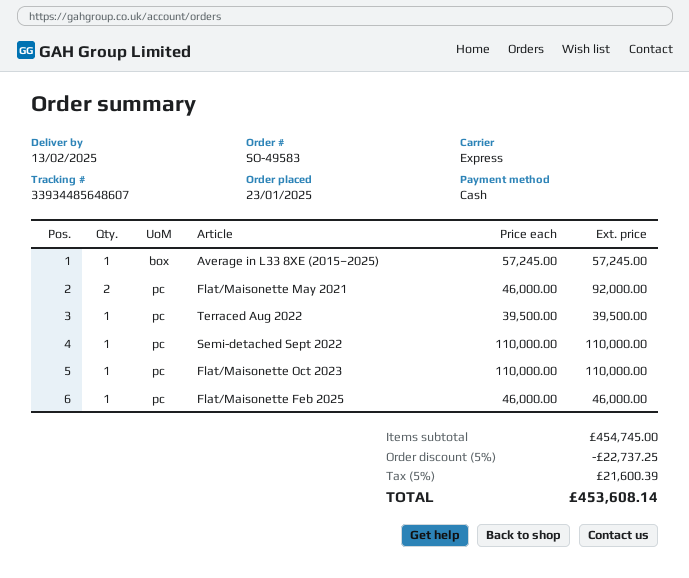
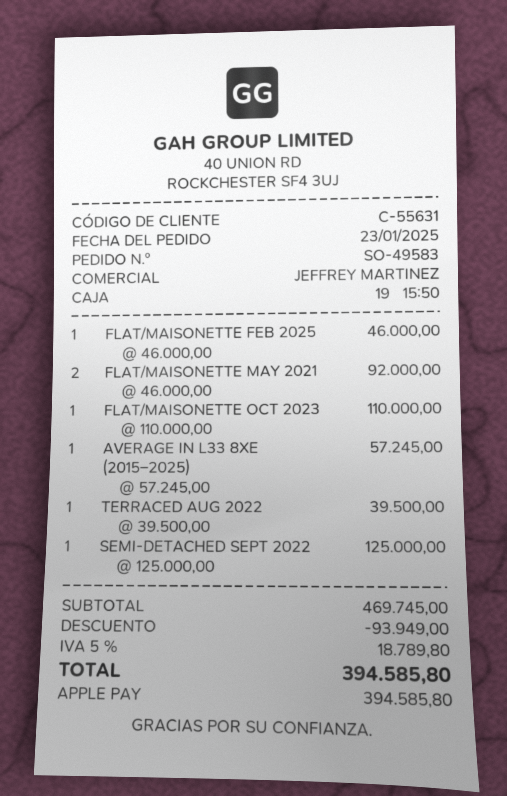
payment method: cash -> Apple Pay
Semi-detached Sept 2022: 1 x 110000.00 = 110000.00 -> 1 x 125000.00 = 125000.00
subtotal: 454745.00 -> 469745.00
discount: 22737.25 -> 93949.00
tax: 5% = 21600.39 -> 5% = 18789.80
total: 453608.14 -> 394585.80

